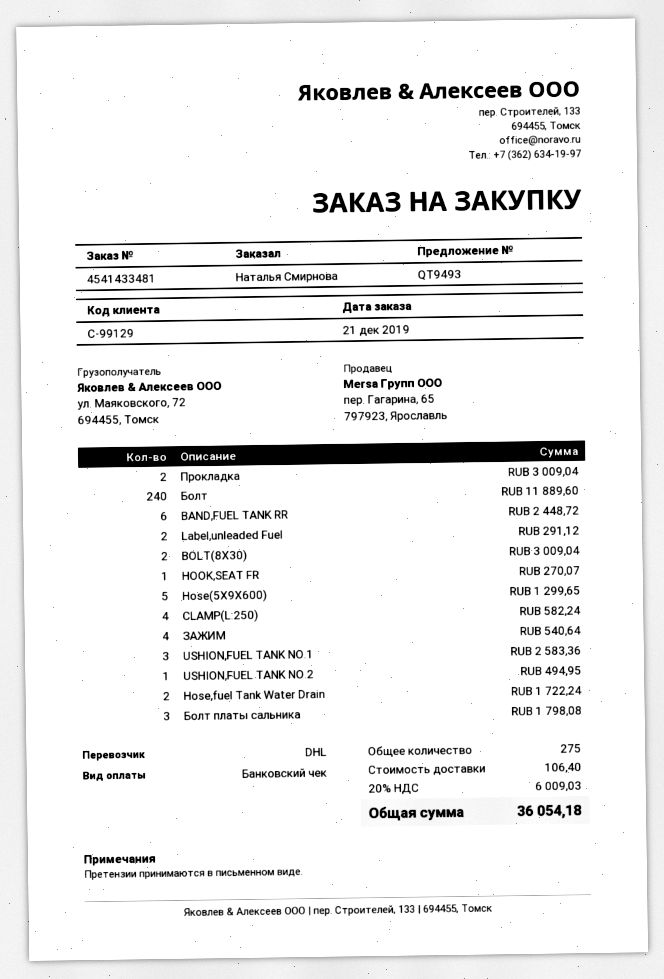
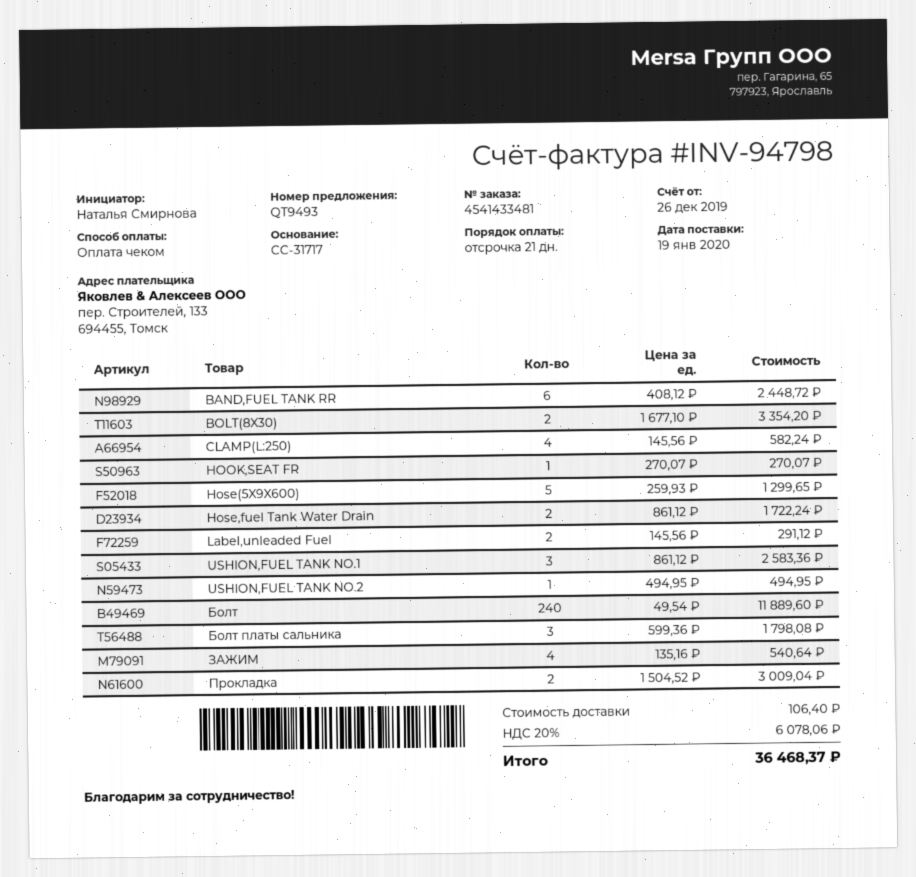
BOLT(8X30): 2 for 3009.04 -> 2 for 3354.20
tax: 20% = 6009.03 -> 20% = 6078.06
total: 36054.18 -> 36468.37

